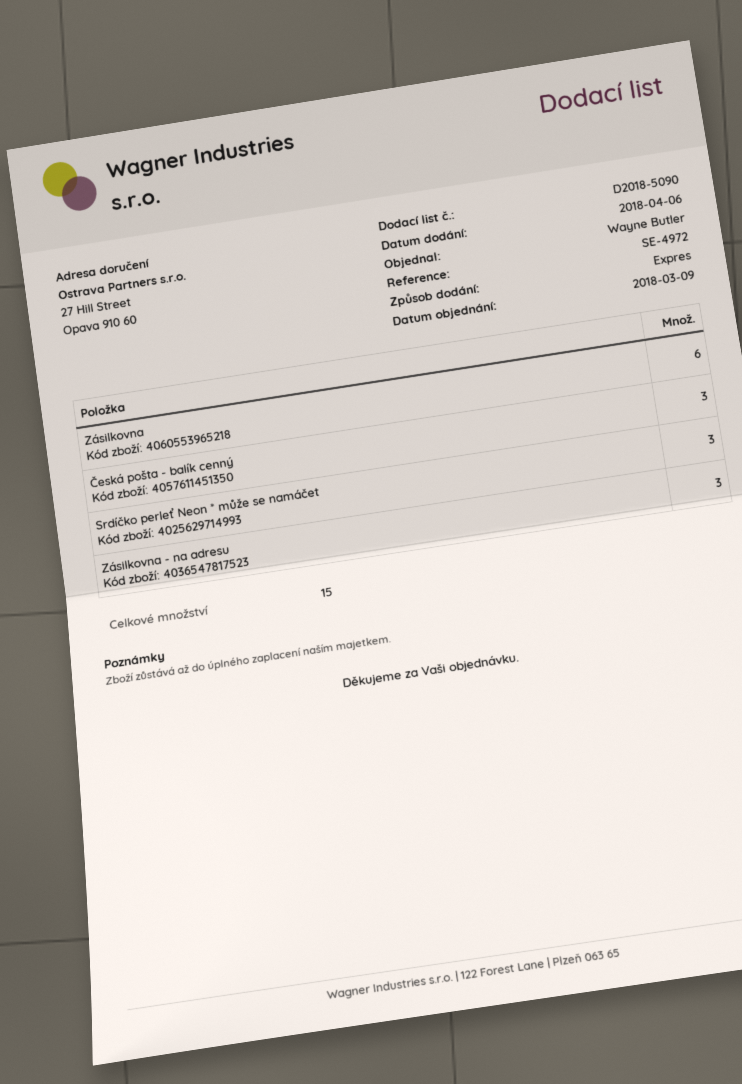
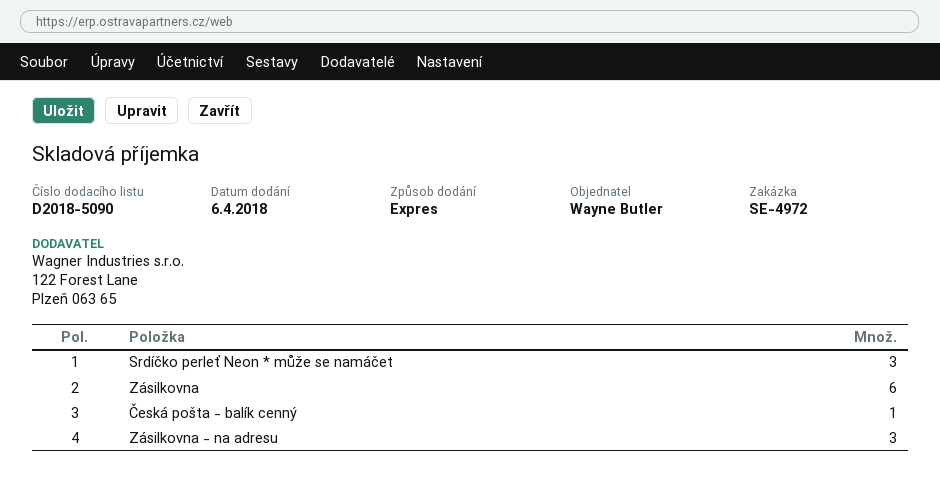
Česká pošta - balík cenný: 3 -> 1

